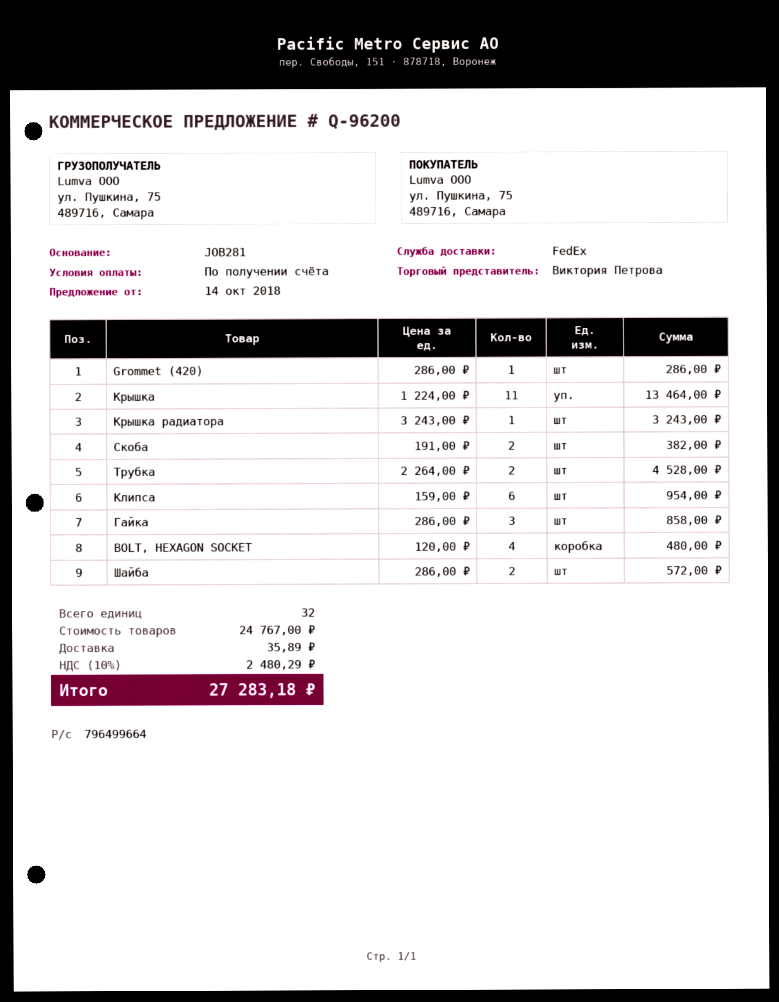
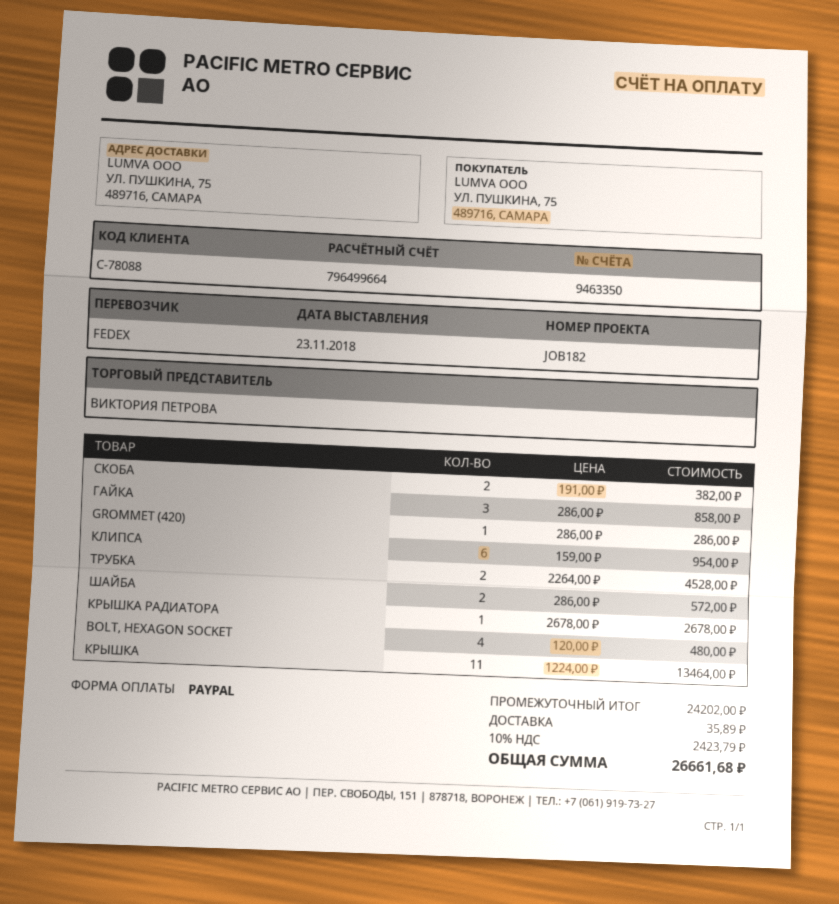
reference: JOB281 -> JOB182
Крышка радиатора: 1 x 3243.00 = 3243.00 -> 1 x 2678.00 = 2678.00
subtotal: 24767.00 -> 24202.00
tax: 10% = 2480.29 -> 10% = 2423.79
total: 27283.18 -> 26661.68

